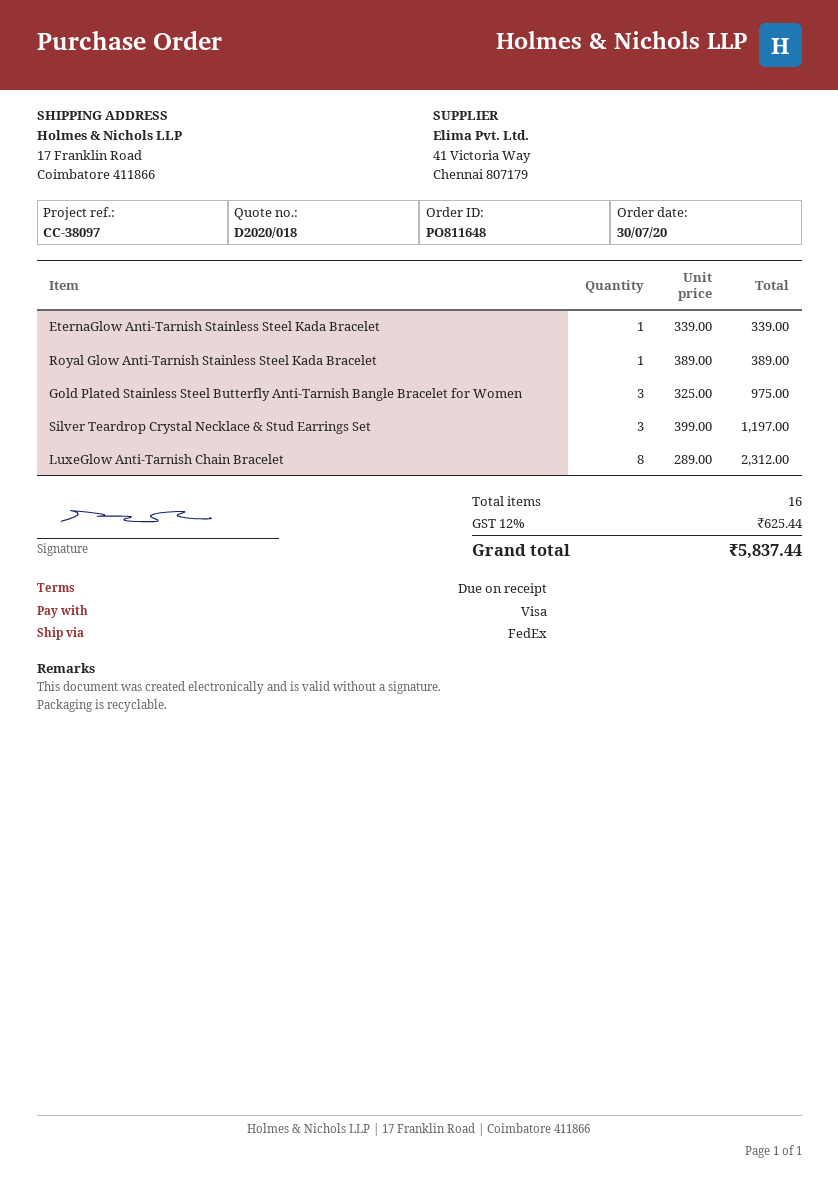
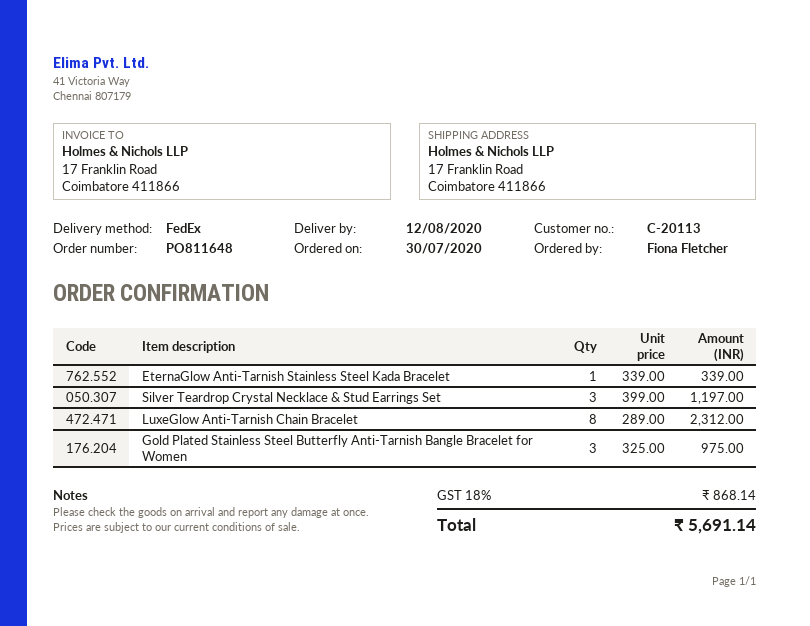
Royal Glow Anti-Tarnish Stainless Steel Kada Bracelet: 1 x 389.00 = 389.00 -> none
tax: 12% = 625.44 -> 18% = 868.14
total: 5837.44 -> 5691.14

